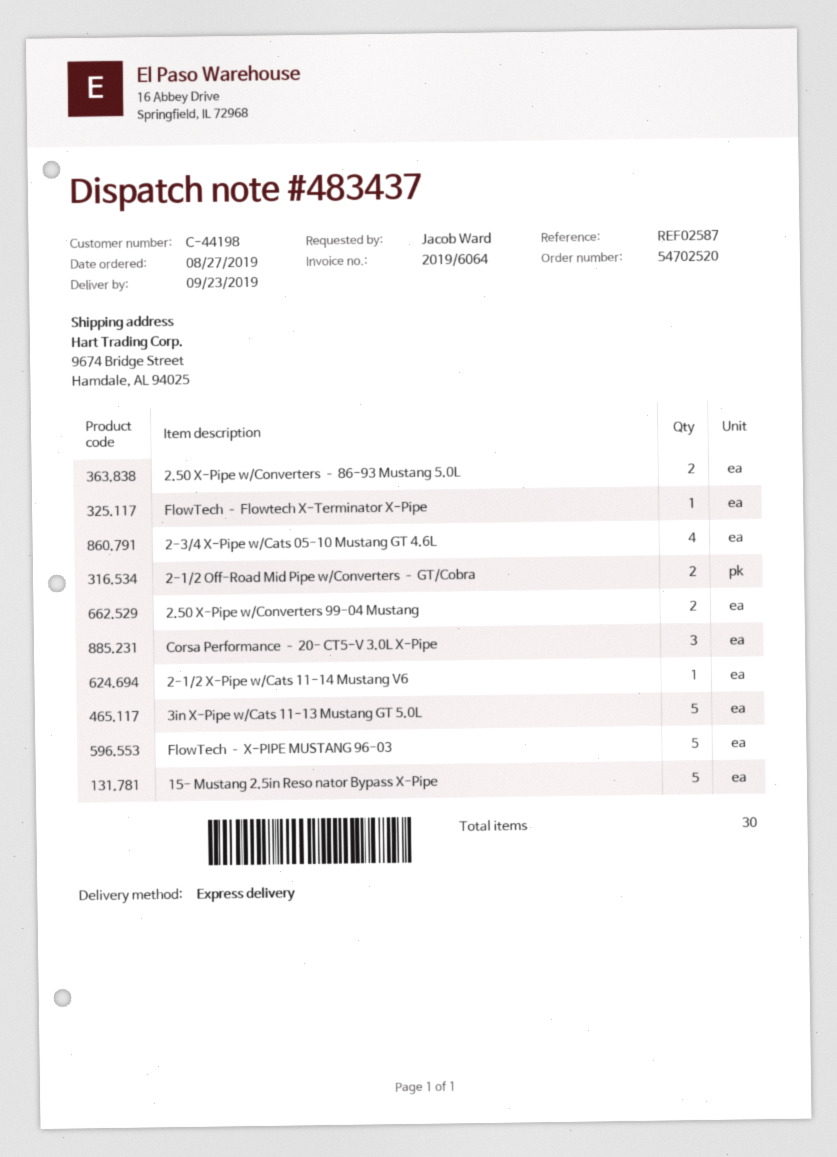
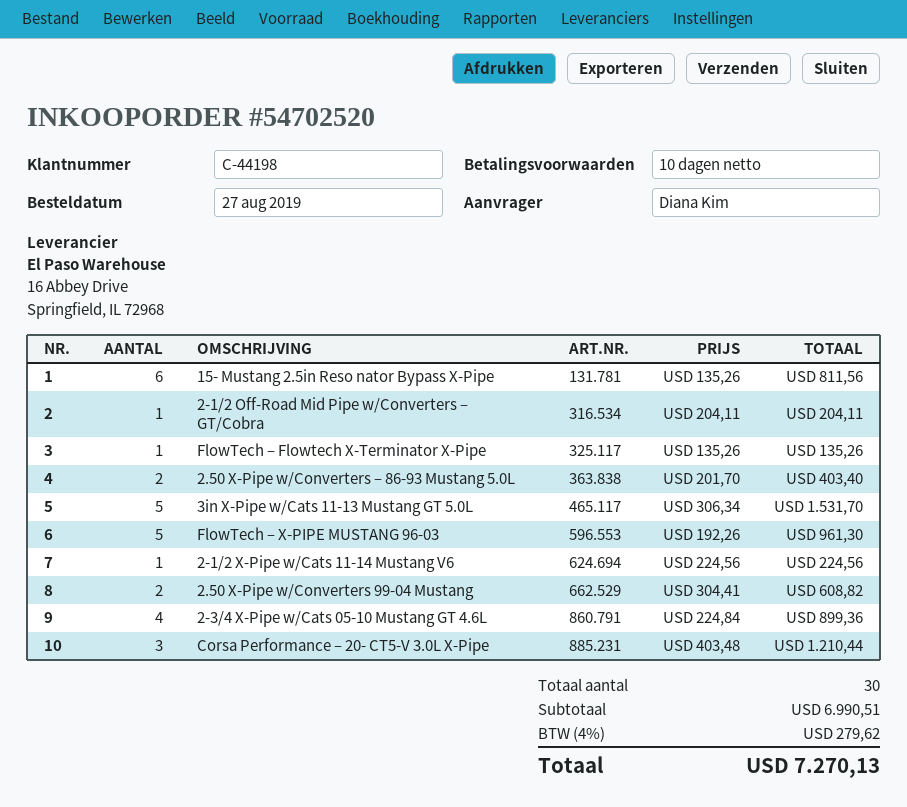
ordered by: Jacob Ward -> Diana Kim
2-1/2 Off-Road Mid Pipe w/Converters – GT/Cobra: 2 -> 1
15- Mustang 2.5in Reso nator Bypass X-Pipe: 5 -> 6

